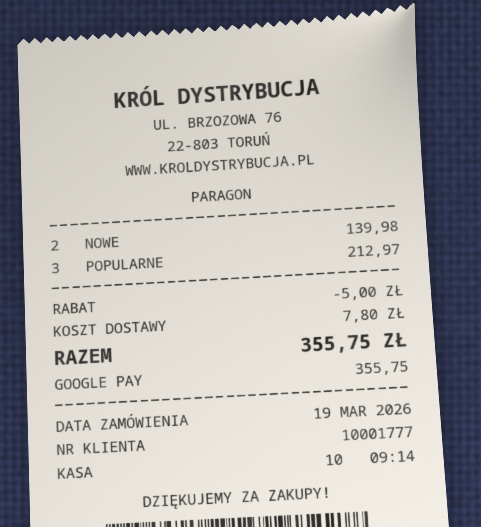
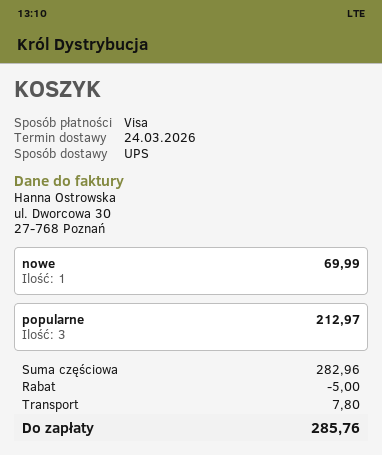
payment method: Google Pay -> Visa
NOWE: 2 for 139.98 -> 1 for 69.99
total: 355.75 -> 285.76

